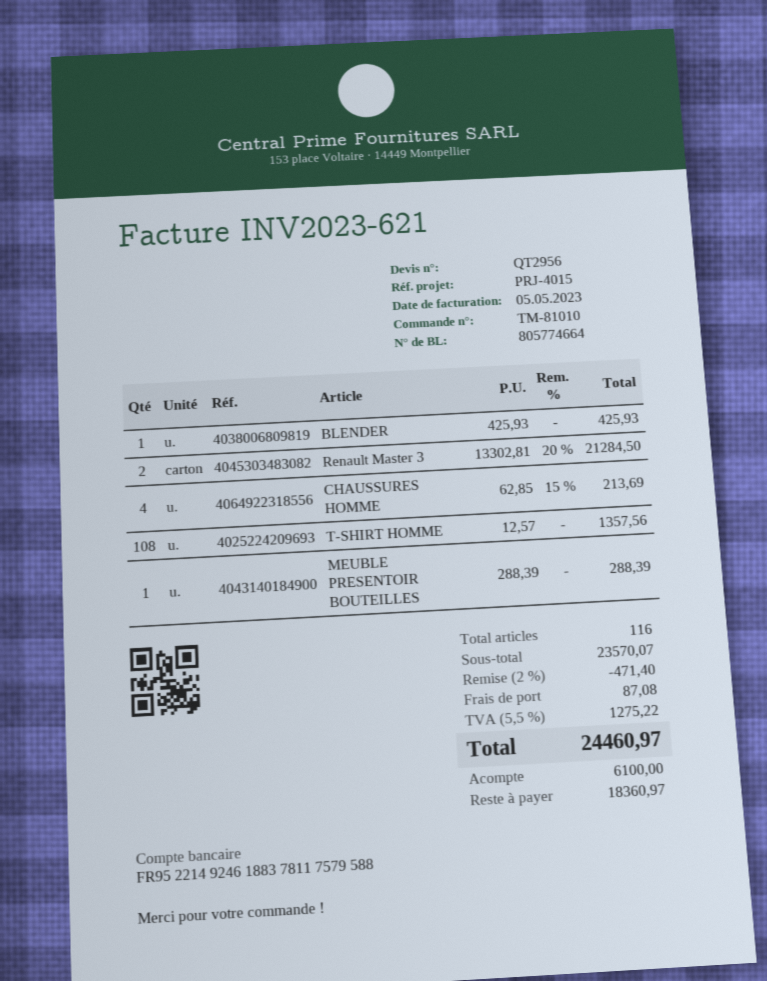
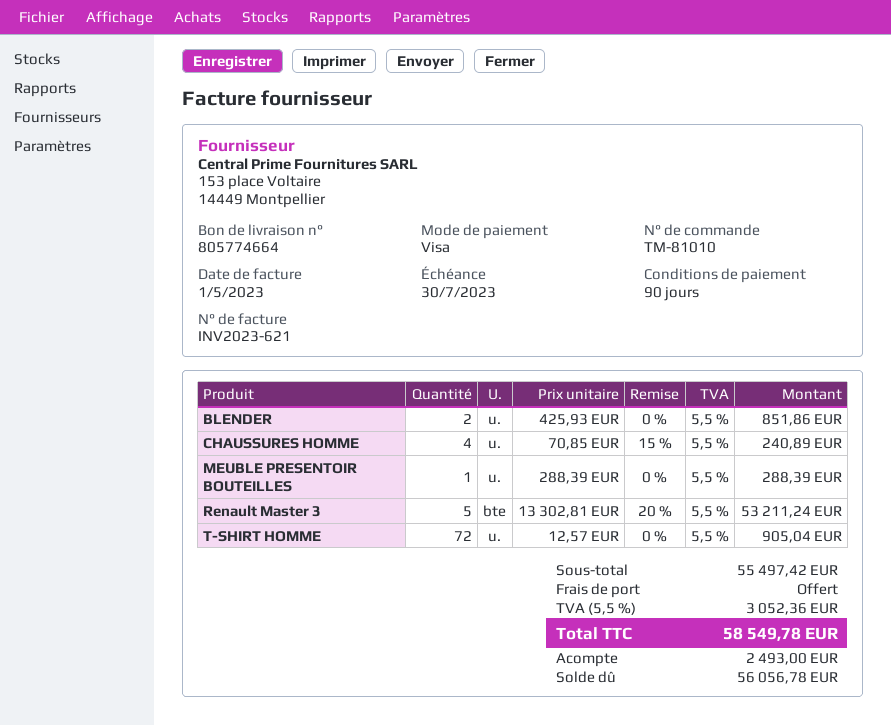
invoice date: 2023-05-05 -> 2023-05-01
BLENDER: 1 x 425.93 = 425.93 -> 2 x 425.93 = 851.86
Renault Master 3: 2 x 13302.81 - 20% = 21284.50 -> 5 x 13302.81 - 20% = 53211.24
CHAUSSURES HOMME: 4 x 62.85 - 15% = 213.69 -> 4 x 70.85 - 15% = 240.89
T-SHIRT HOMME: 108 x 12.57 = 1357.56 -> 72 x 12.57 = 905.04
subtotal: 23570.07 -> 55497.42
discount: 2% = 471.40 -> none
shipping: 87.08 -> 0.00
tax: 5.5% = 1275.22 -> 5.5% = 3052.36
total: 24460.97 -> 58549.78
deposit: 6100.00 -> 2493.00
balance: 18360.97 -> 56056.78

